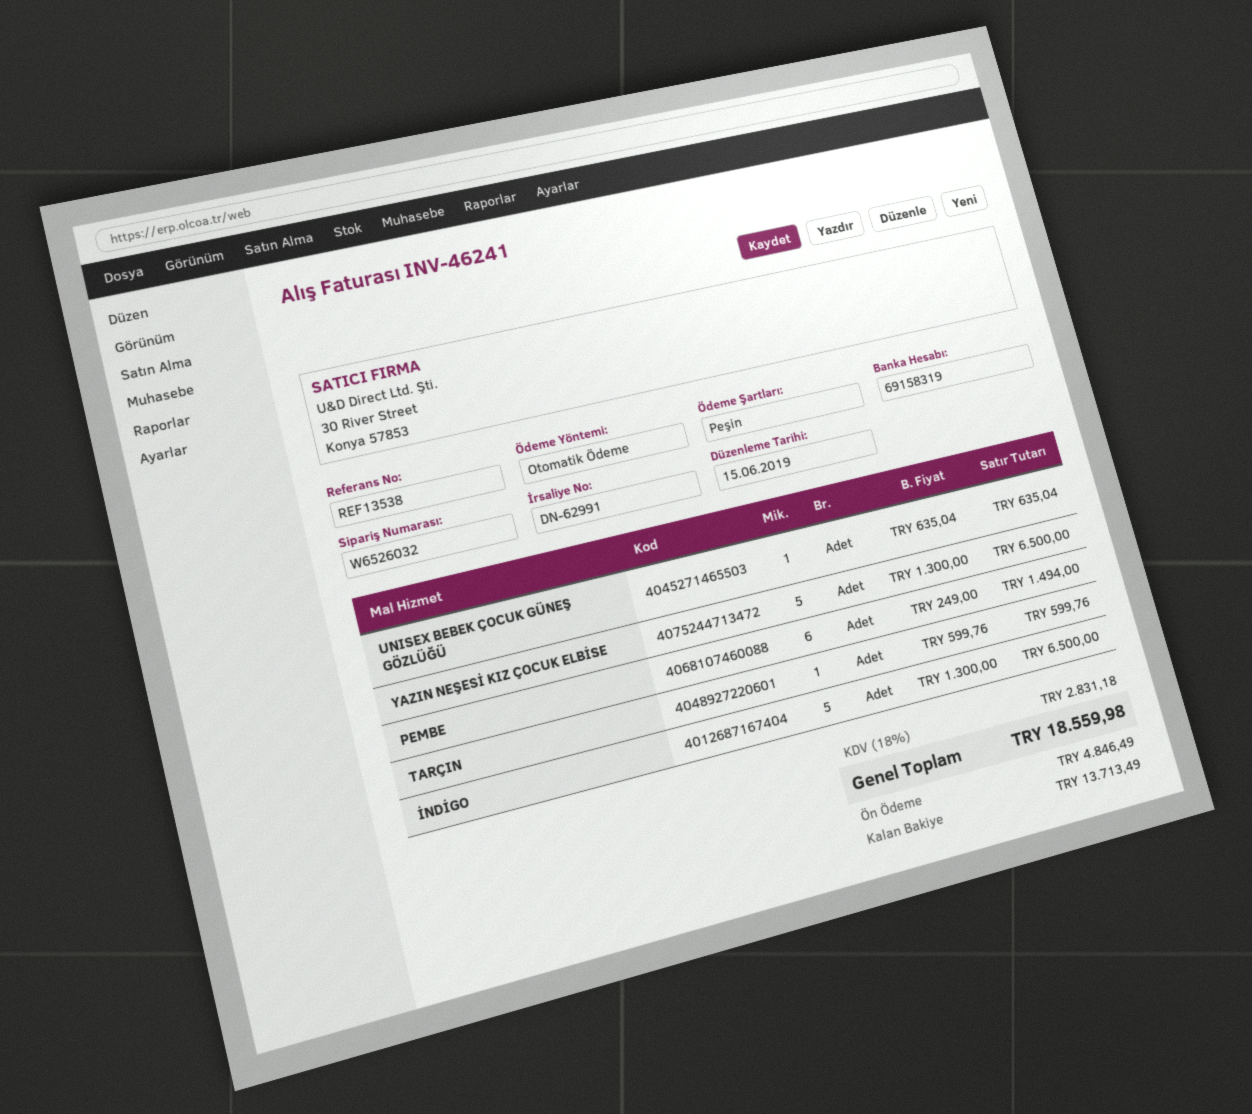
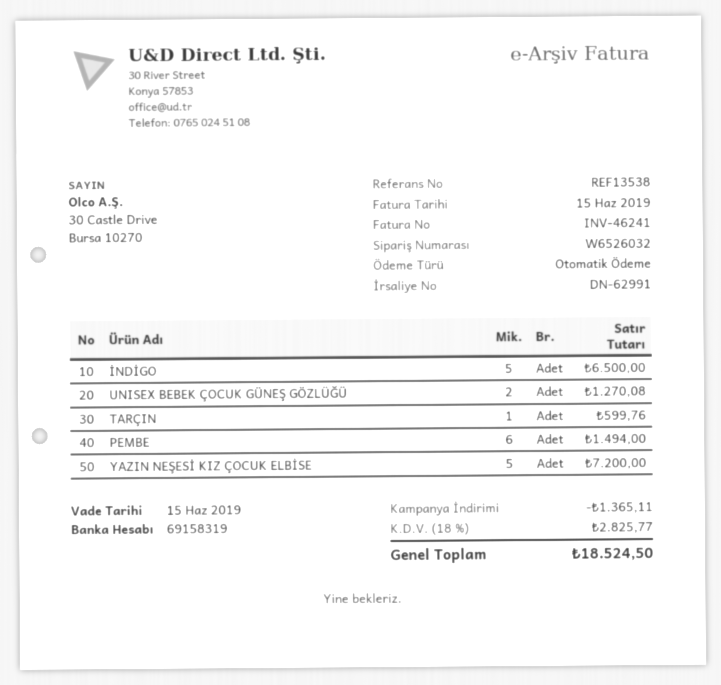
UNISEX BEBEK ÇOCUK GÜNEŞ GÖZLÜĞÜ: 1 for 635.04 -> 2 for 1270.08
YAZIN NEŞESİ KIZ ÇOCUK ELBİSE: 5 for 6500.00 -> 5 for 7200.00
discount: none -> 1365.11
tax: 18% = 2831.18 -> 18% = 2825.77
total: 18559.98 -> 18524.50

